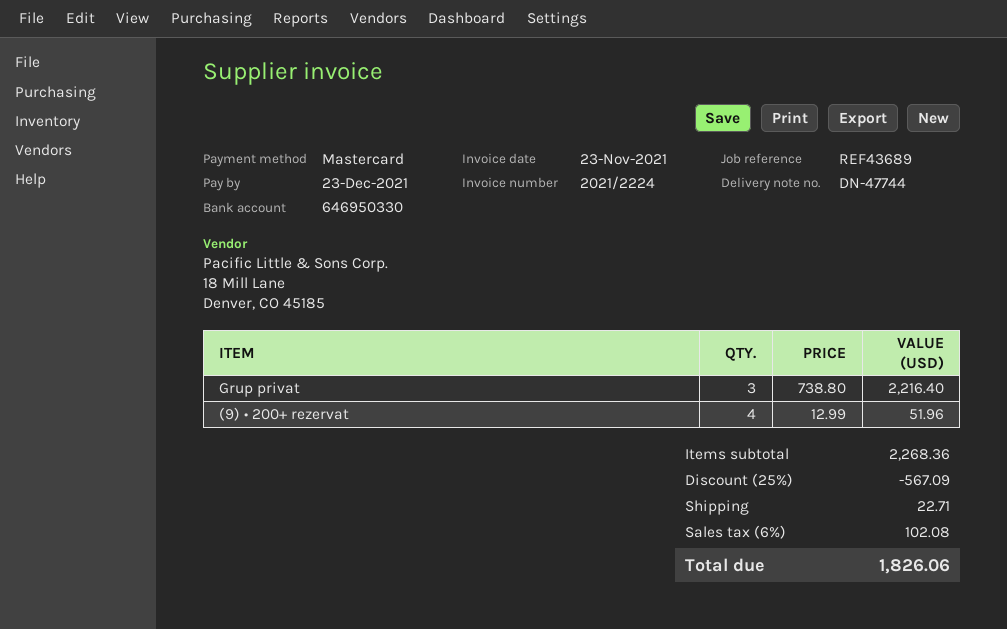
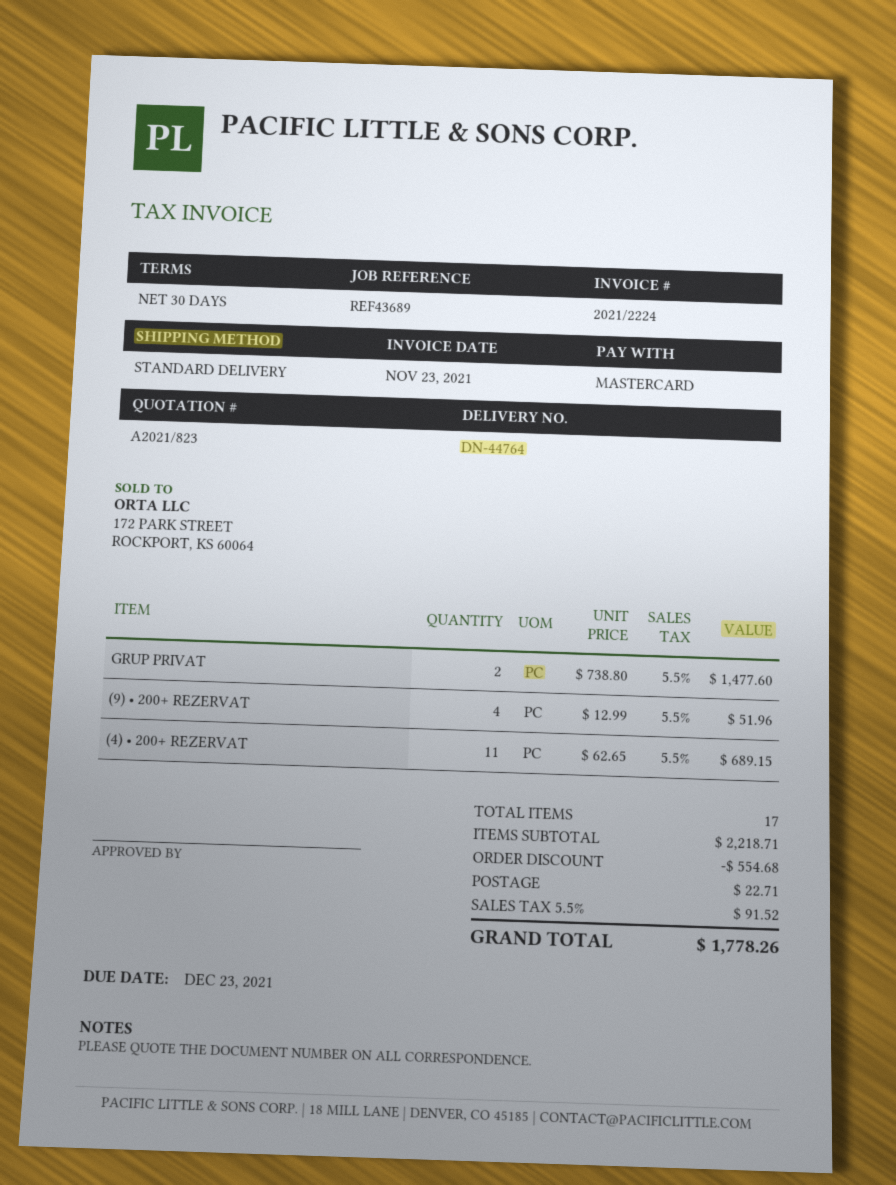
delivery note number: DN-47744 -> DN-44764
Grup privat: 3 x 738.80 = 2216.40 -> 2 x 738.80 = 1477.60
(4) • 200+ REZERVAT: none -> 11 x 62.65 = 689.15
subtotal: 2268.36 -> 2218.71
discount: 567.09 -> 554.68
tax: 6% = 102.08 -> 5.5% = 91.52
total: 1826.06 -> 1778.26

